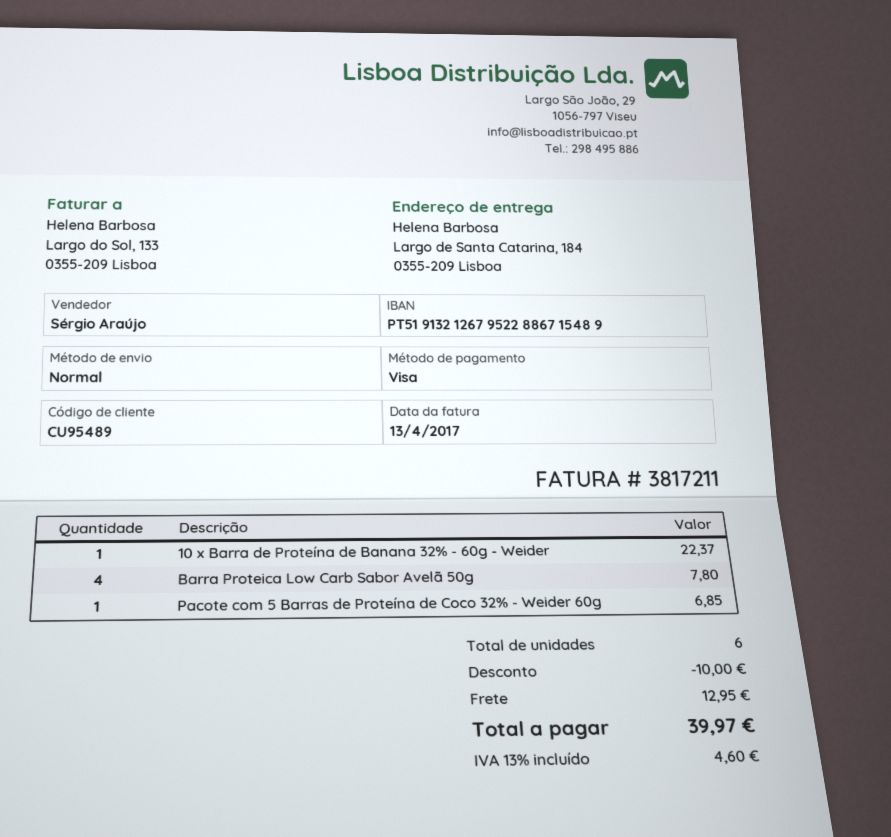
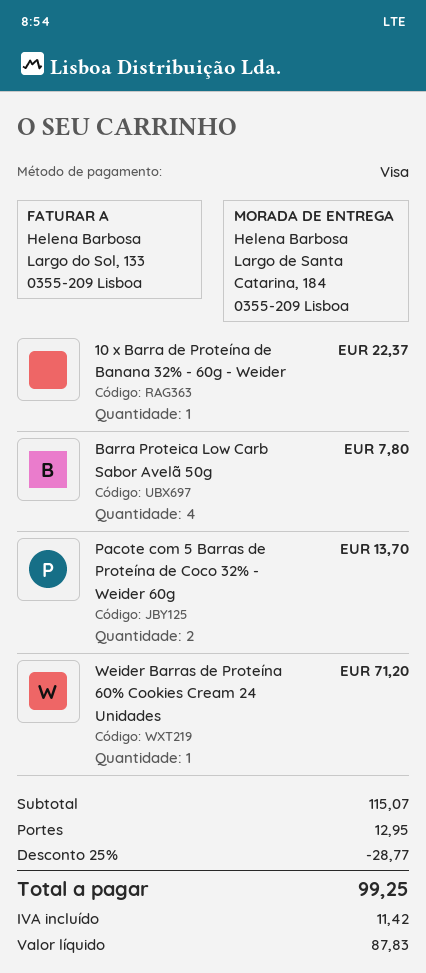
Pacote com 5 Barras de Proteína de Coco 32% - Weider 60g: 1 for 6.85 -> 2 for 13.70
Weider Barras de Proteína 60% Cookies Cream 24 Unidades: none -> 1 for 71.20
discount: 10.00 -> 28.77
tax: 4.60 -> 11.42
total: 39.97 -> 99.25

